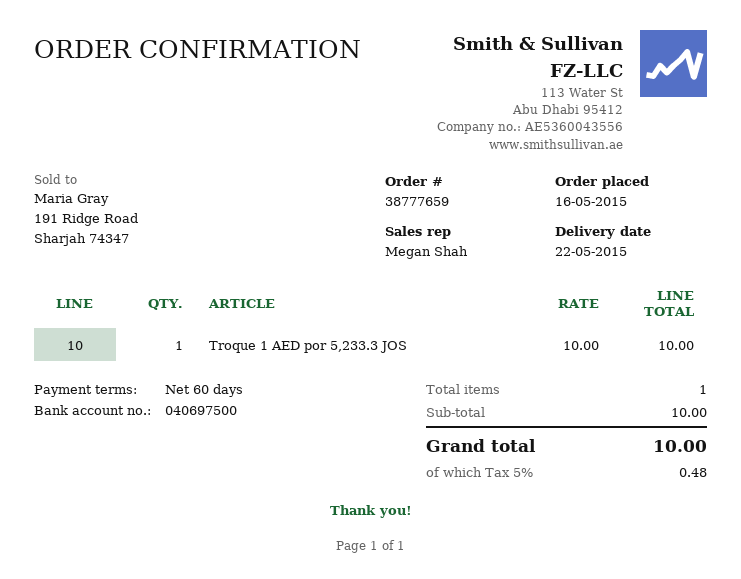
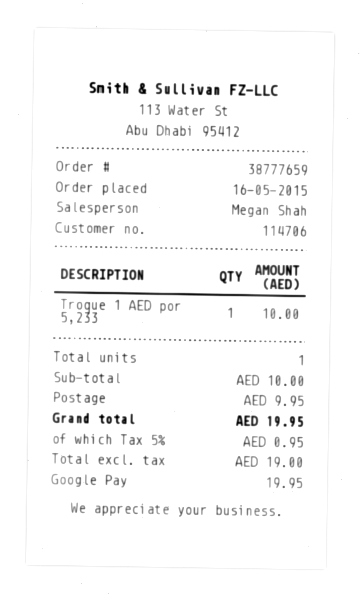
shipping: none -> 9.95
tax: 5% = 0.48 -> 5% = 0.95
total: 10.00 -> 19.95

